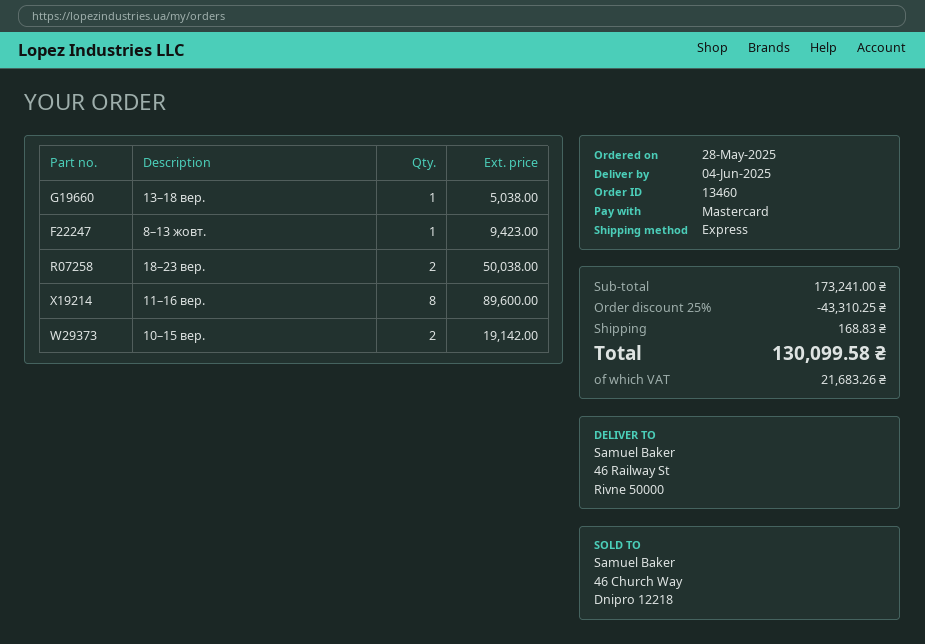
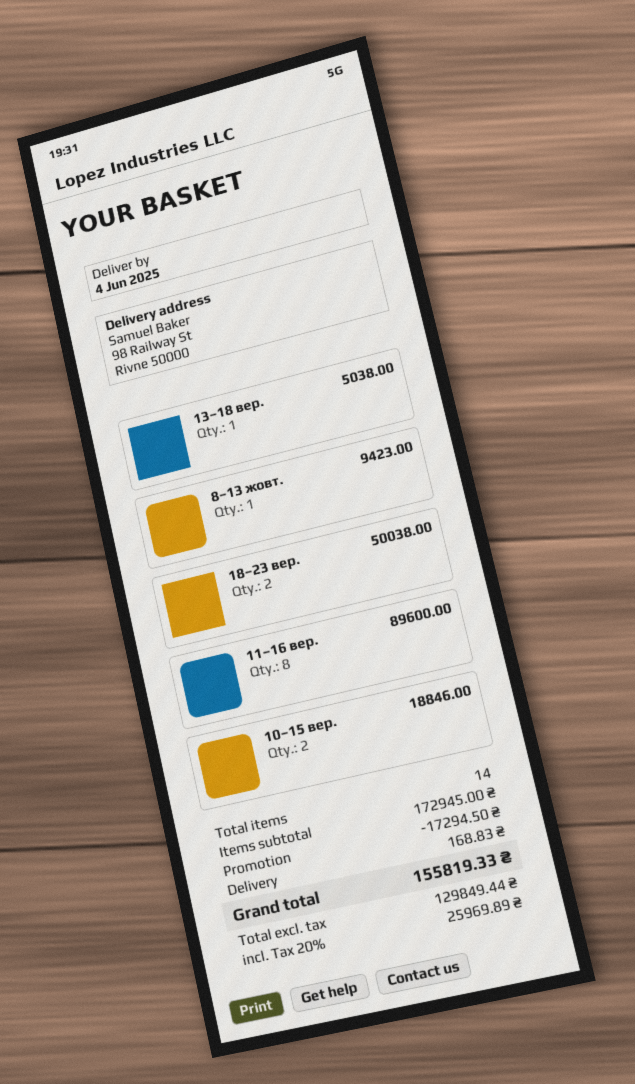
ship to: 46 Railway St, Rivne 50000 -> 98 Railway St, Rivne 50000
10–15 вер.: 2 for 19142.00 -> 2 for 18846.00
subtotal: 173241.00 -> 172945.00
discount: 43310.25 -> 17294.50
tax: 21683.26 -> 25969.89
total: 130099.58 -> 155819.33

